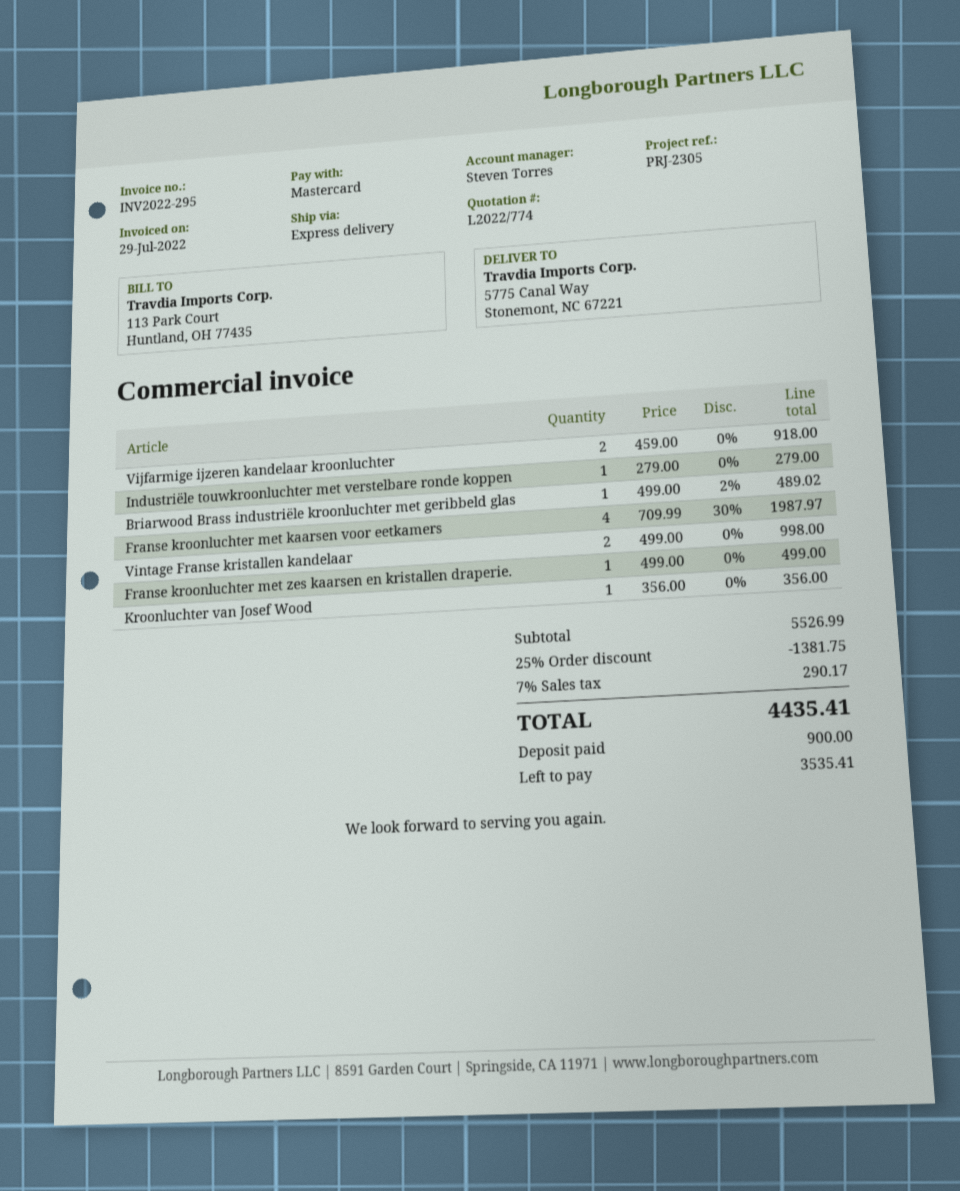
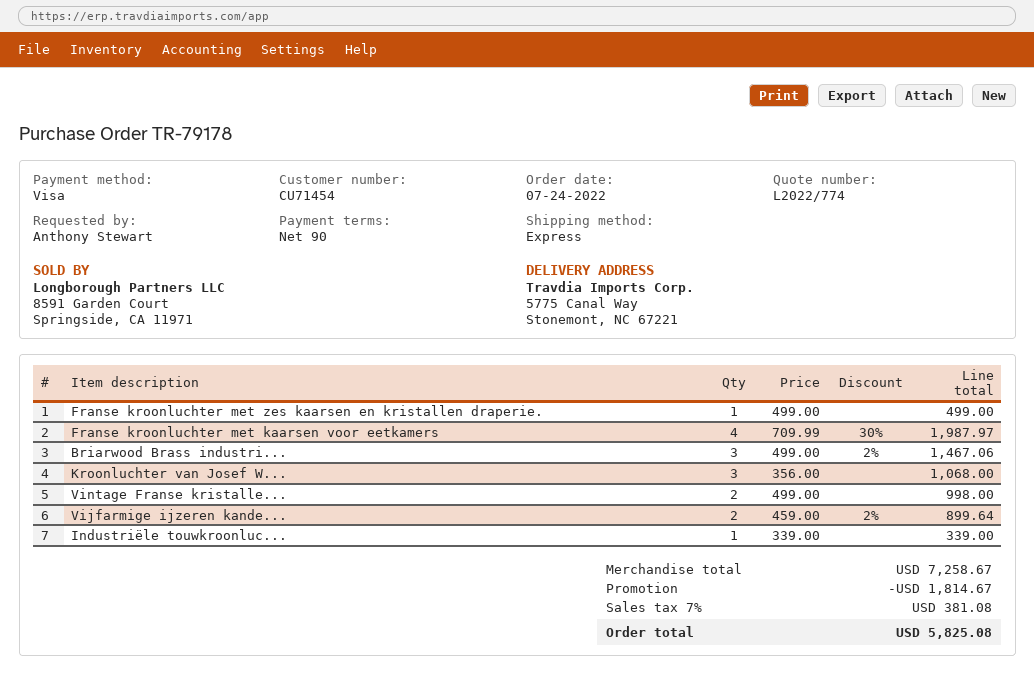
payment method: Mastercard -> Visa
Vijfarmige ijzeren kandelaar kroonluchter: 2 x 459.00 = 918.00 -> 2 x 459.00 - 2% = 899.64
Industriële touwkroonluchter met verstelbare ronde koppen: 1 x 279.00 = 279.00 -> 1 x 339.00 = 339.00
Briarwood Brass industriële kroonluchter met geribbeld glas: 1 x 499.00 - 2% = 489.02 -> 3 x 499.00 - 2% = 1467.06
Kroonluchter van Josef Wood: 1 x 356.00 = 356.00 -> 3 x 356.00 = 1068.00
subtotal: 5526.99 -> 7258.67
discount: 1381.75 -> 1814.67
tax: 7% = 290.17 -> 7% = 381.08
total: 4435.41 -> 5825.08

